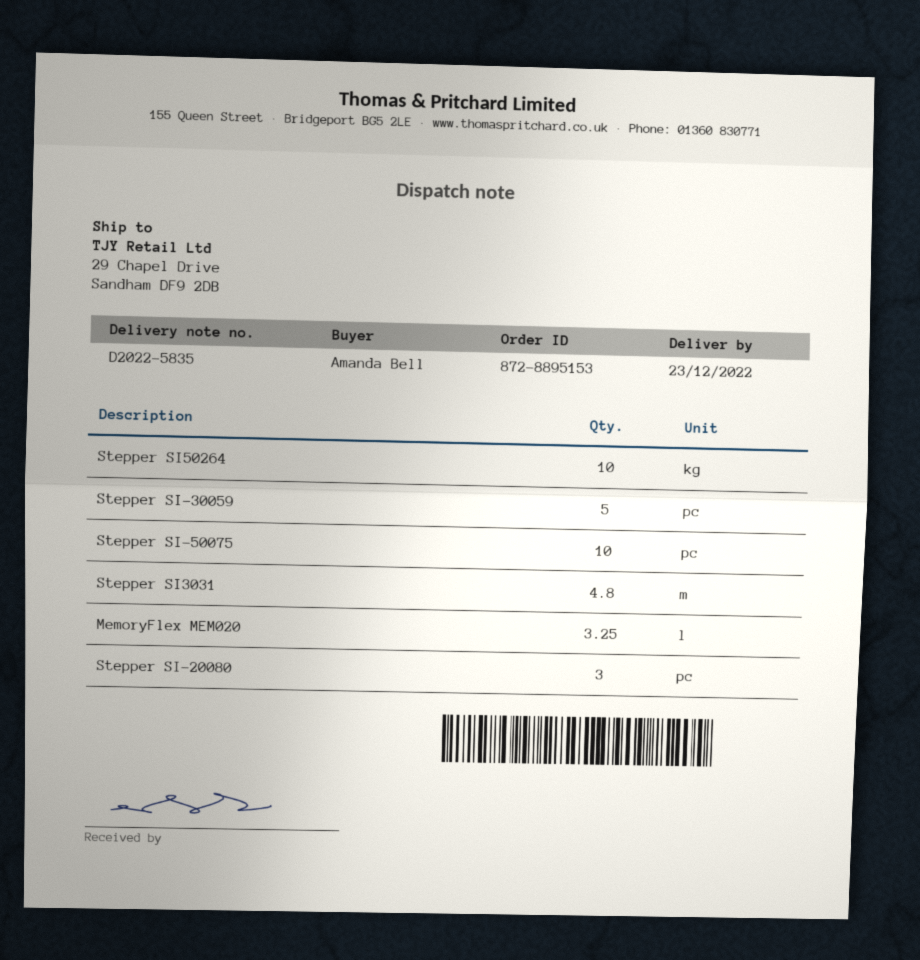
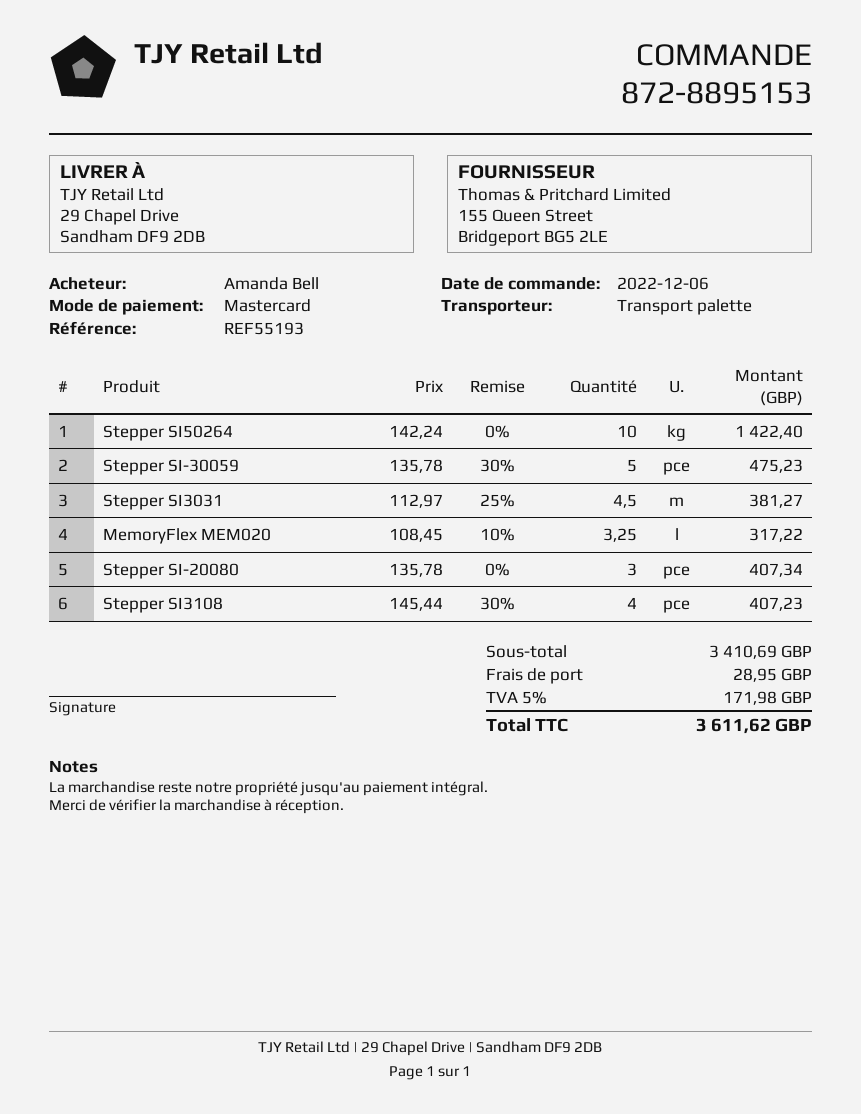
Stepper SI-50075: 10 -> none
Stepper SI3031: 4.8 -> 4.5
Stepper SI3108: none -> 4

